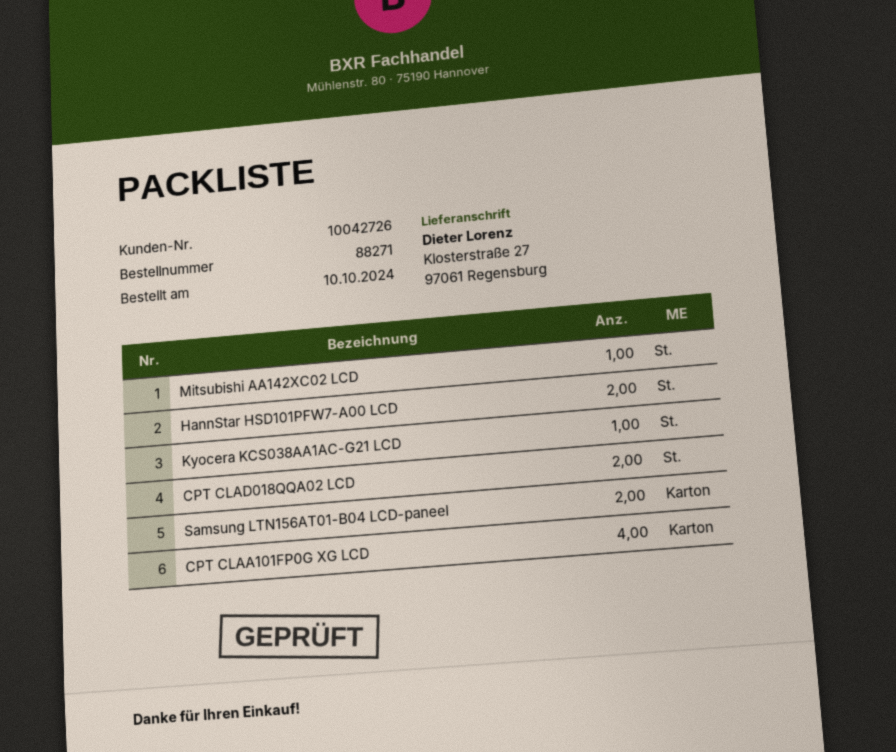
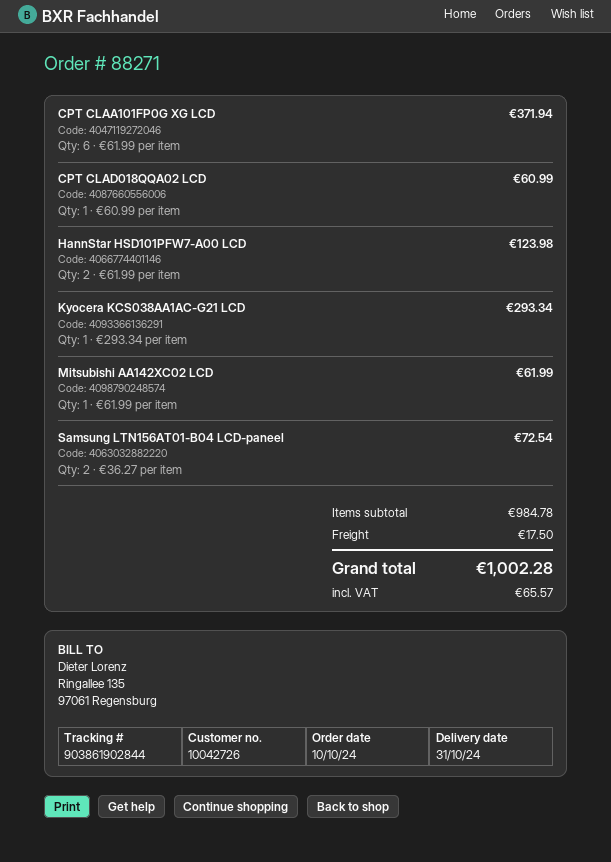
CPT CLAD018QQA02 LCD: 2 -> 1
CPT CLAA101FP0G XG LCD: 4 -> 6

